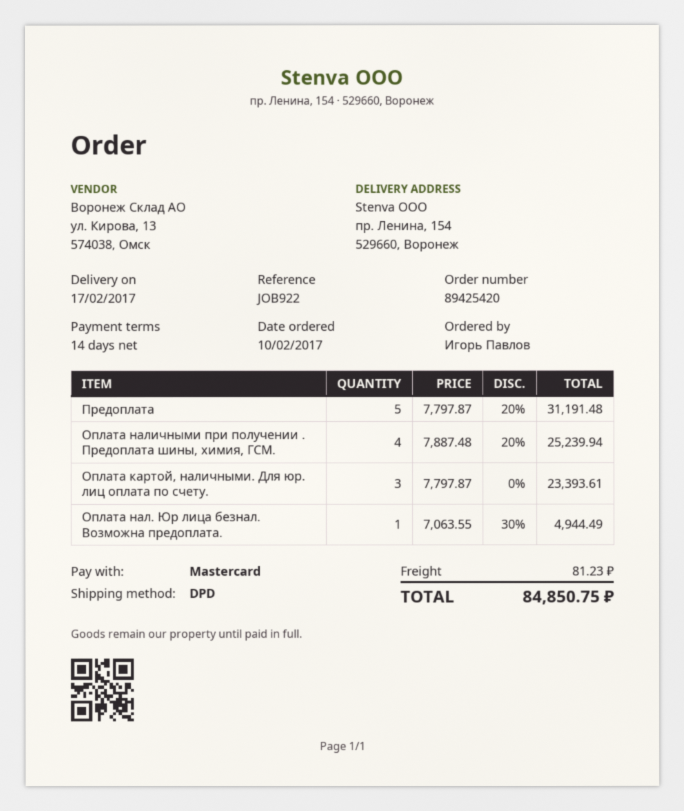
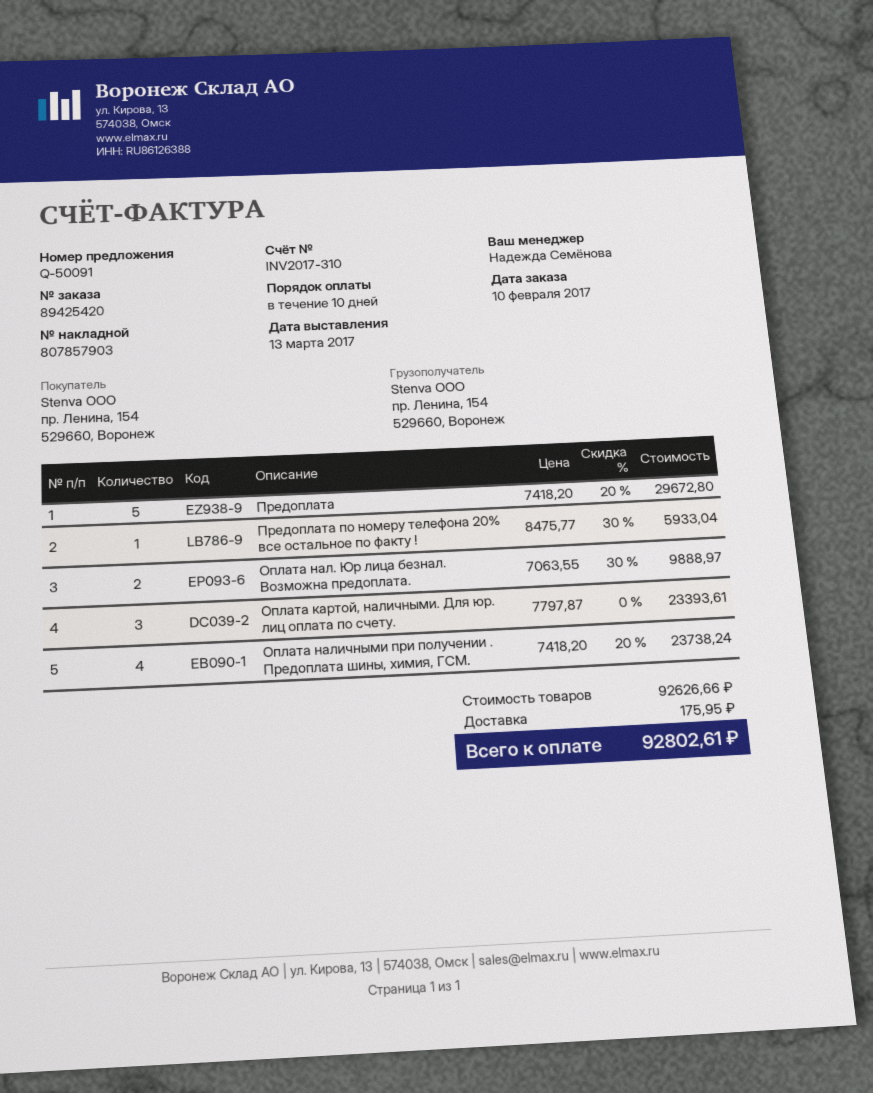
payment terms: 14 days -> 10 days
Предоплата: 5 x 7797.87 - 20% = 31191.48 -> 5 x 7418.20 - 20% = 29672.80
Оплата наличными при получении . Предоплата шины, химия, ГСМ.: 4 x 7887.48 - 20% = 25239.94 -> 4 x 7418.20 - 20% = 23738.24
Оплата нал. Юр лица безнал. Возможна предоплата.: 1 x 7063.55 - 30% = 4944.49 -> 2 x 7063.55 - 30% = 9888.97
Предоплата по номеру телефона 20% все остальное по факту !: none -> 1 x 8475.77 - 30% = 5933.04
shipping: 81.23 -> 175.95
total: 84850.75 -> 92802.61

